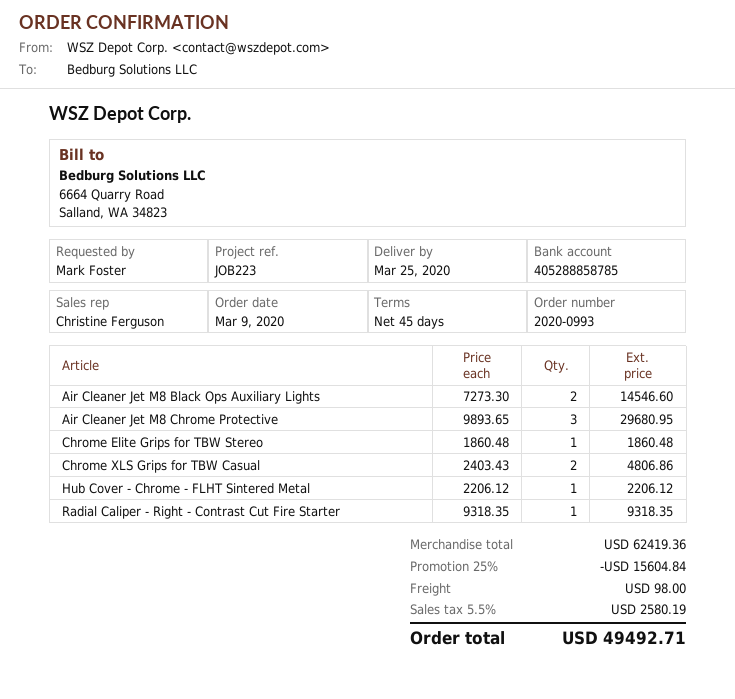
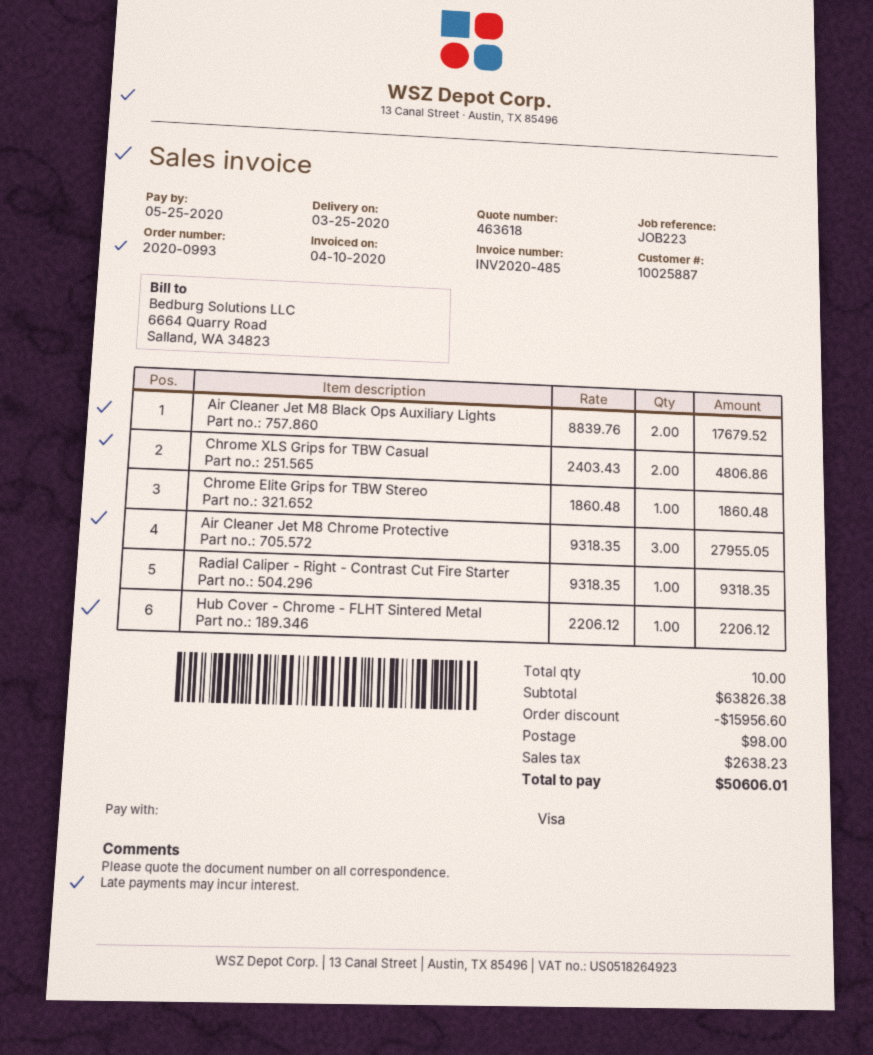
Air Cleaner Jet M8 Black Ops Auxiliary Lights: 2 x 7273.30 = 14546.60 -> 2 x 8839.76 = 17679.52
Air Cleaner Jet M8 Chrome Protective: 3 x 9893.65 = 29680.95 -> 3 x 9318.35 = 27955.05
subtotal: 62419.36 -> 63826.38
discount: 15604.84 -> 15956.60
tax: 2580.19 -> 2638.23
total: 49492.71 -> 50606.01

